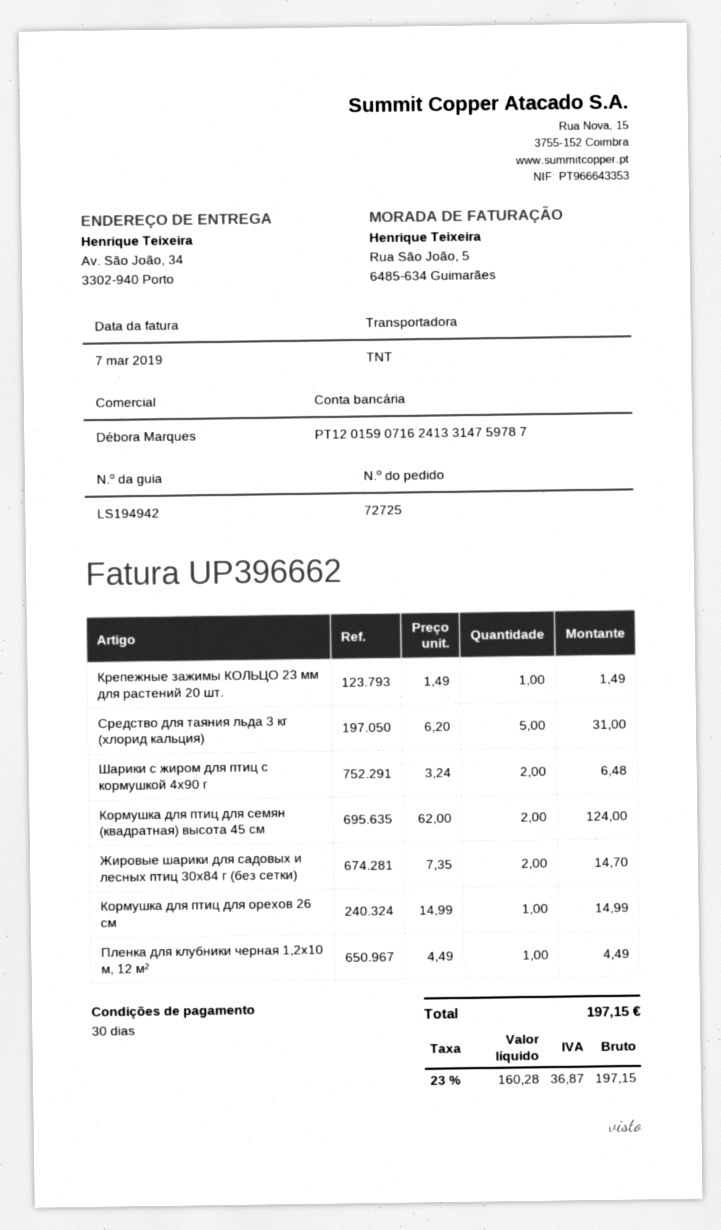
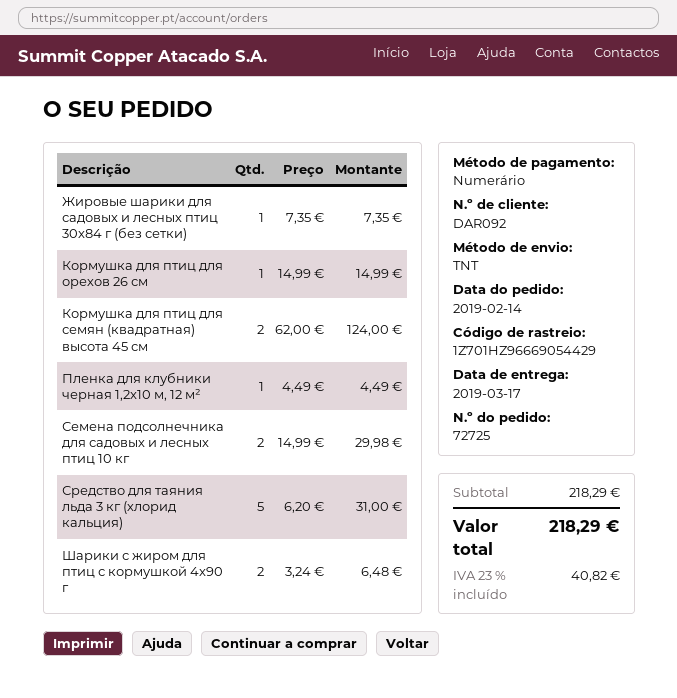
Крепежные зажимы КОЛЬЦО 23 мм для растений 20 шт.: 1 x 1.49 = 1.49 -> none
Жировые шарики для садовых и лесных птиц 30x84 г (без сетки): 2 x 7.35 = 14.70 -> 1 x 7.35 = 7.35
Семена подсолнечника для садовых и лесных птиц 10 кг: none -> 2 x 14.99 = 29.98
tax: 23% = 36.87 -> 23% = 40.82
total: 197.15 -> 218.29

